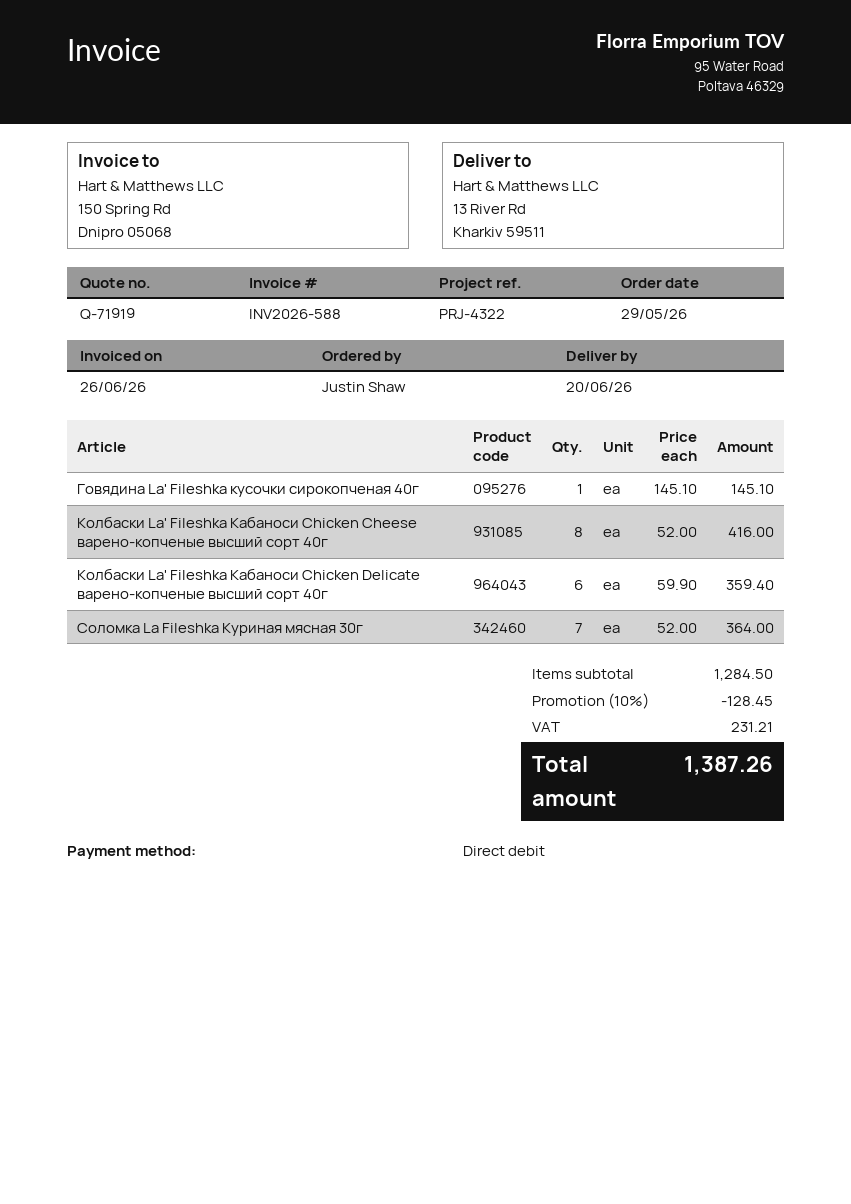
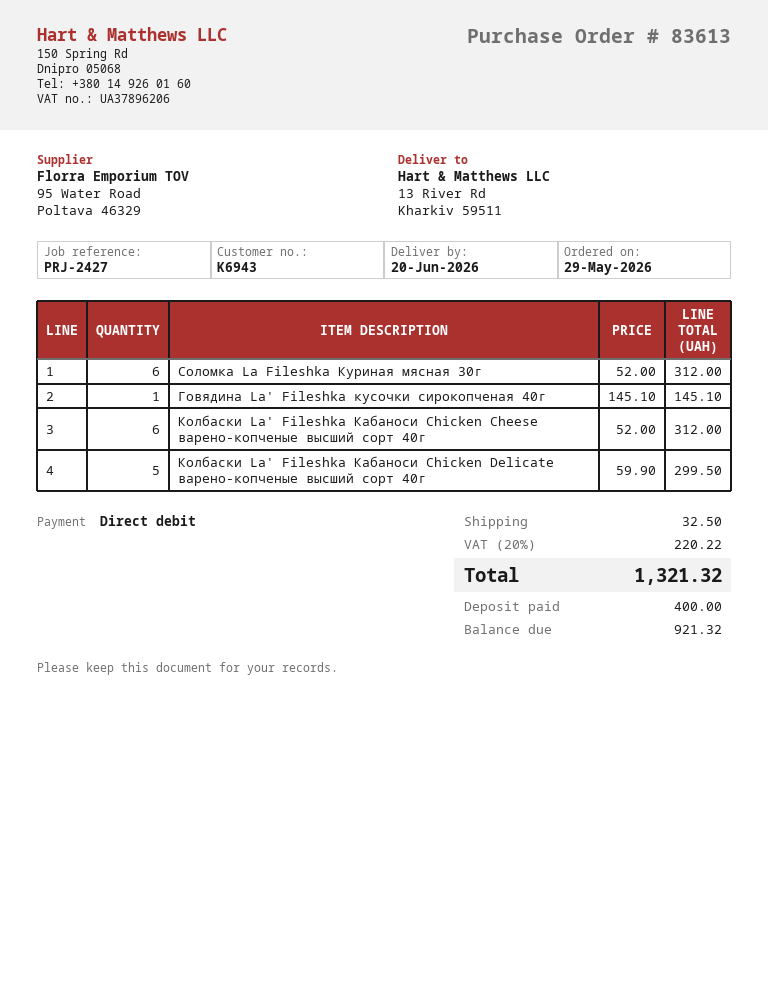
reference: PRJ-4322 -> PRJ-2427
Колбаски La' Fileshka Кабаноси Chicken Cheеse варено-копченые высший сорт 40г: 8 x 52.00 = 416.00 -> 6 x 52.00 = 312.00
Колбаски La' Fileshka Кабаноси Chicken Delicate варено-копченые высший сорт 40г: 6 x 59.90 = 359.40 -> 5 x 59.90 = 299.50
Соломка La Fileshka Куриная мясная 30г: 7 x 52.00 = 364.00 -> 6 x 52.00 = 312.00
discount: 10% = 128.45 -> none
shipping: none -> 32.50
tax: 231.21 -> 220.22
total: 1387.26 -> 1321.32

